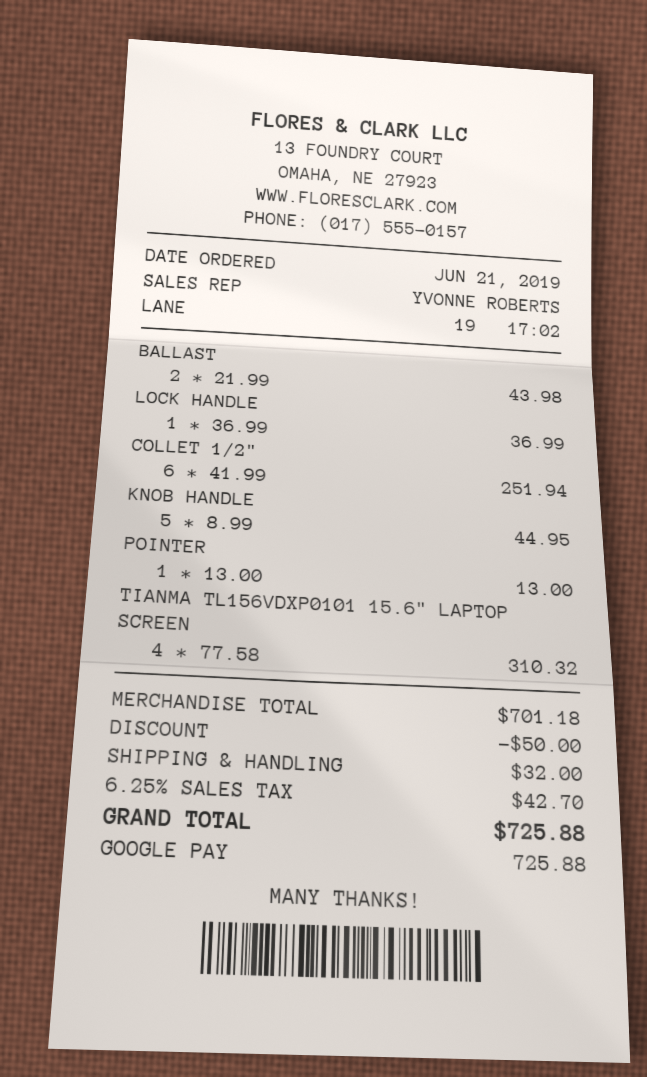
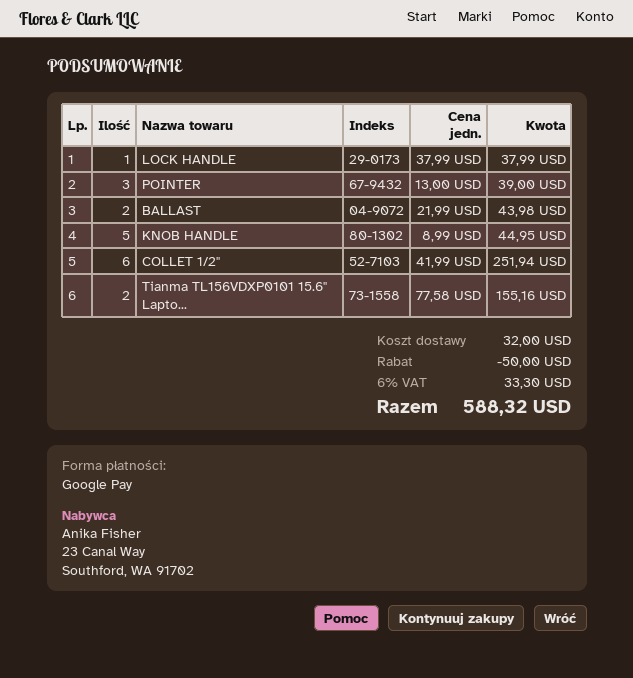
LOCK HANDLE: 1 x 36.99 = 36.99 -> 1 x 37.99 = 37.99
POINTER: 1 x 13.00 = 13.00 -> 3 x 13.00 = 39.00
TIANMA TL156VDXP0101 15.6" LAPTOP SCREEN: 4 x 77.58 = 310.32 -> 2 x 77.58 = 155.16
tax: 6.25% = 42.70 -> 6% = 33.30
total: 725.88 -> 588.32

